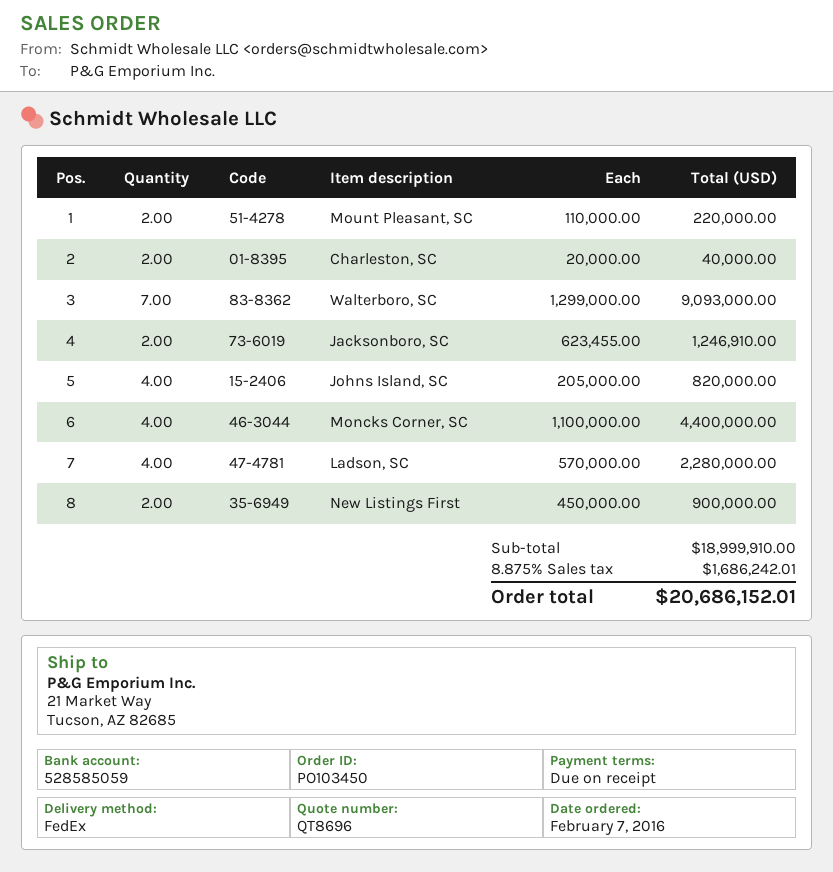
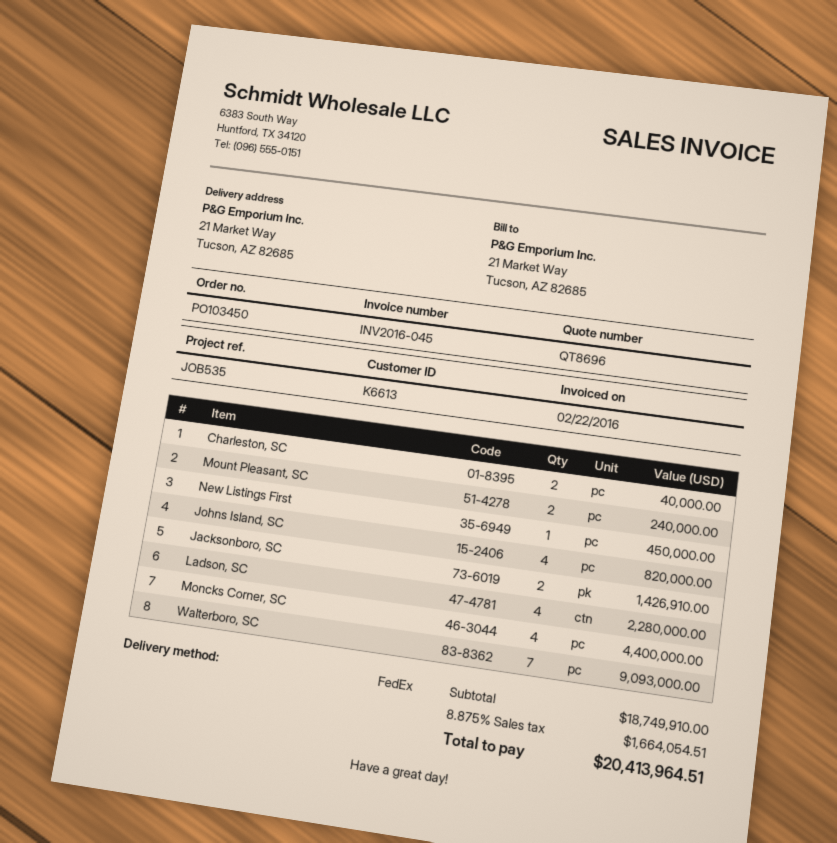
Mount Pleasant, SC: 2 for 220000.00 -> 2 for 240000.00
Jacksonboro, SC: 2 for 1246910.00 -> 2 for 1426910.00
New Listings First: 2 for 900000.00 -> 1 for 450000.00
subtotal: 18999910.00 -> 18749910.00
tax: 8.875% = 1686242.01 -> 8.875% = 1664054.51
total: 20686152.01 -> 20413964.51

